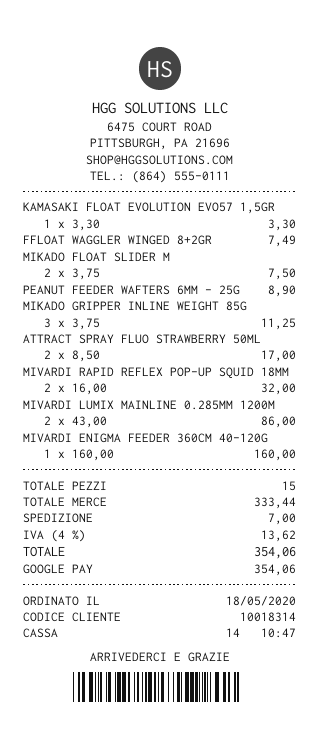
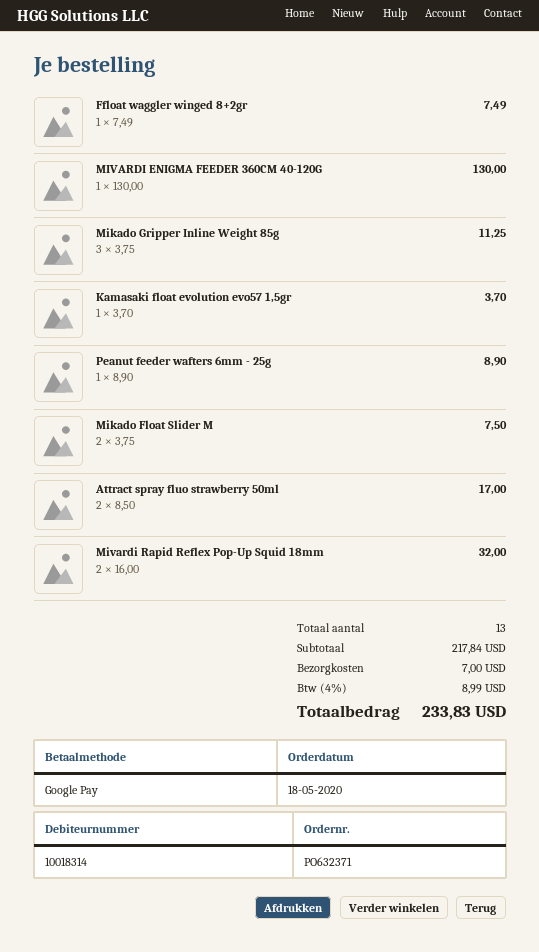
KAMASAKI FLOAT EVOLUTION EVO57 1,5GR: 1 x 3.30 = 3.30 -> 1 x 3.70 = 3.70
MIVARDI LUMIX MAINLINE 0.285MM 1200M: 2 x 43.00 = 86.00 -> none
MIVARDI ENIGMA FEEDER 360CM 40-120G: 1 x 160.00 = 160.00 -> 1 x 130.00 = 130.00
total quantity: 15 -> 13
subtotal: 333.44 -> 217.84
tax: 4% = 13.62 -> 4% = 8.99
total: 354.06 -> 233.83

